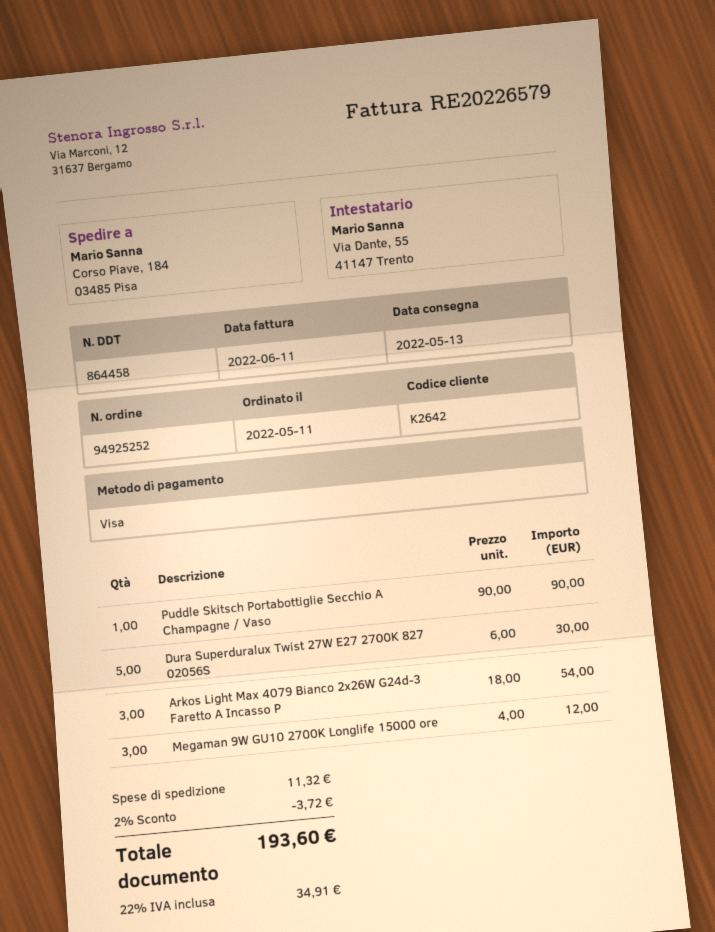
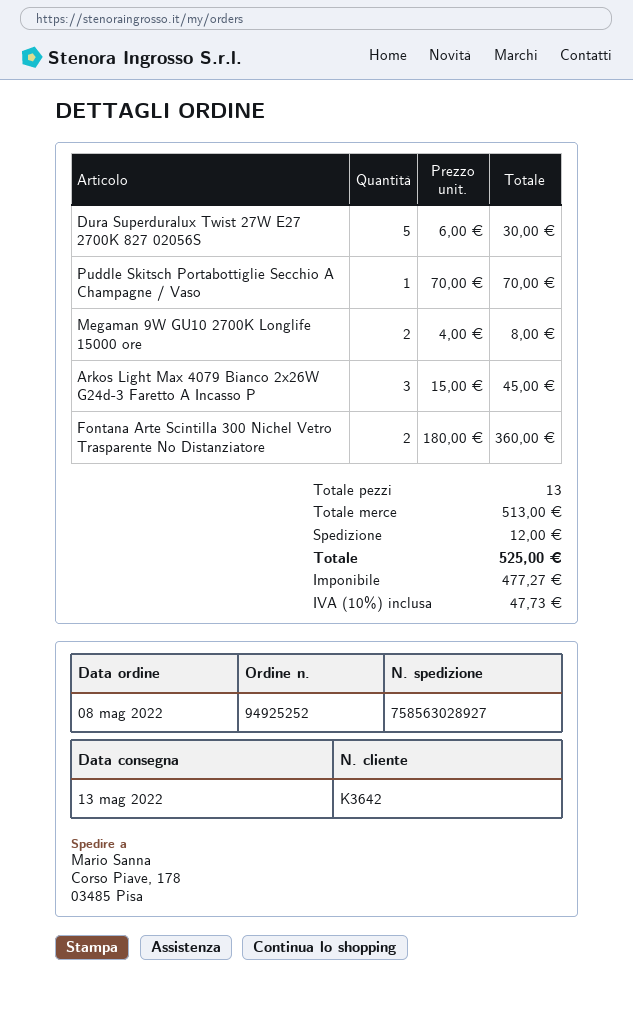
order date: 2022-05-11 -> 2022-05-08
customer number: K2642 -> K3642
ship to: Corso Piave, 184, 03485 Pisa -> Corso Piave, 178, 03485 Pisa
Puddle Skitsch Portabottiglie Secchio A Champagne / Vaso: 1 x 90.00 = 90.00 -> 1 x 70.00 = 70.00
Arkos Light Max 4079 Bianco 2x26W G24d-3 Faretto A Incasso P: 3 x 18.00 = 54.00 -> 3 x 15.00 = 45.00
Megaman 9W GU10 2700K Longlife 15000 ore: 3 x 4.00 = 12.00 -> 2 x 4.00 = 8.00
Fontana Arte Scintilla 300 Nichel Vetro Trasparente No Distanziatore: none -> 2 x 180.00 = 360.00
discount: 2% = 3.72 -> none
shipping: 11.32 -> 12.00
tax: 22% = 34.91 -> 10% = 47.73
total: 193.60 -> 525.00

